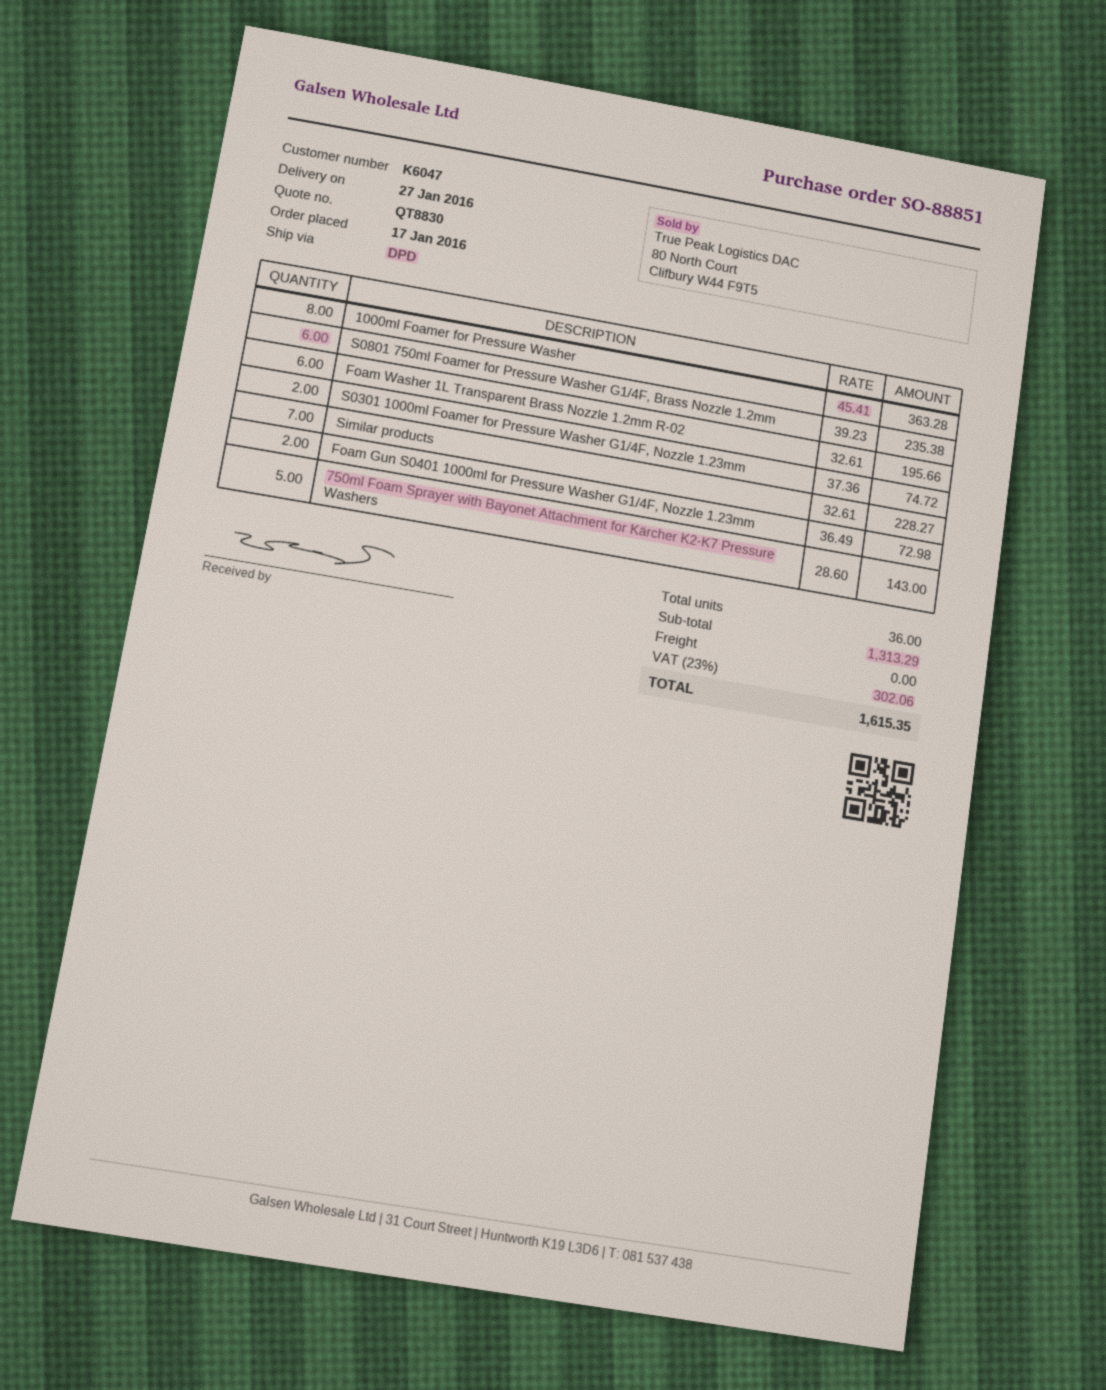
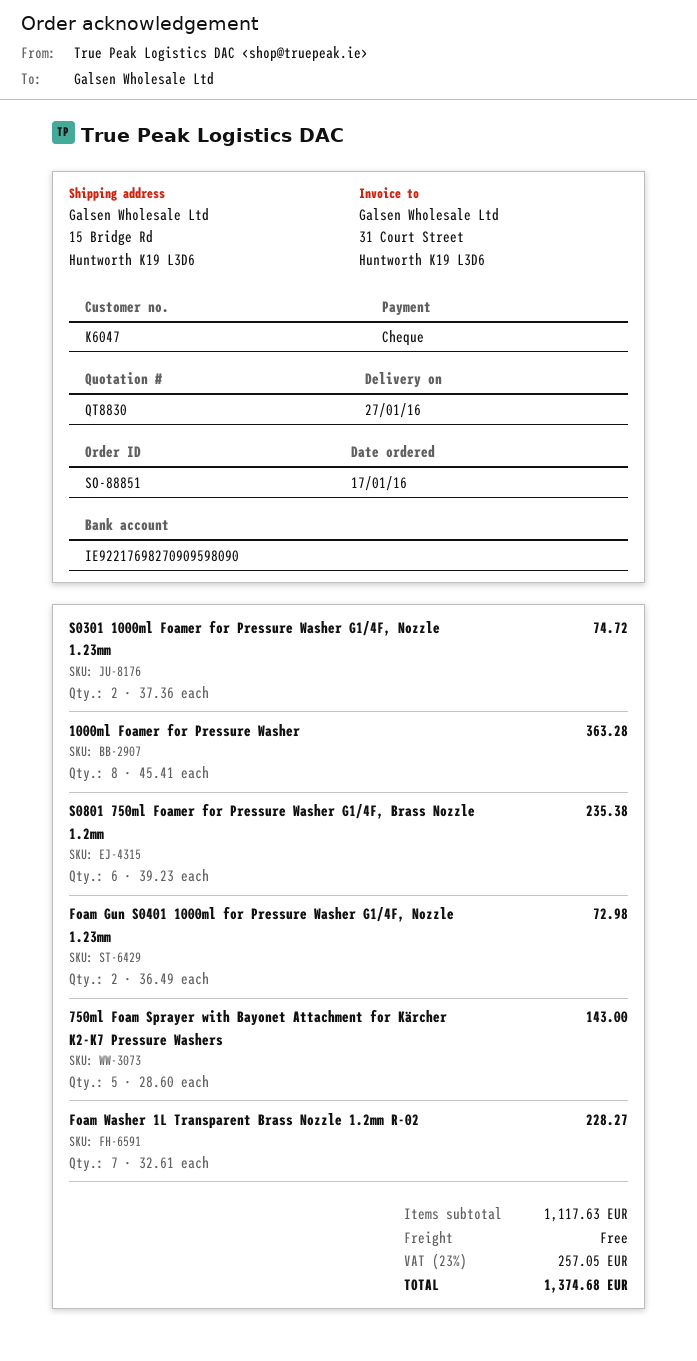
Foam Washer 1L Transparent Brass Nozzle 1.2mm R-02: 6 x 32.61 = 195.66 -> 7 x 32.61 = 228.27
Similar products: 7 x 32.61 = 228.27 -> none
subtotal: 1313.29 -> 1117.63
tax: 23% = 302.06 -> 23% = 257.05
total: 1615.35 -> 1374.68

